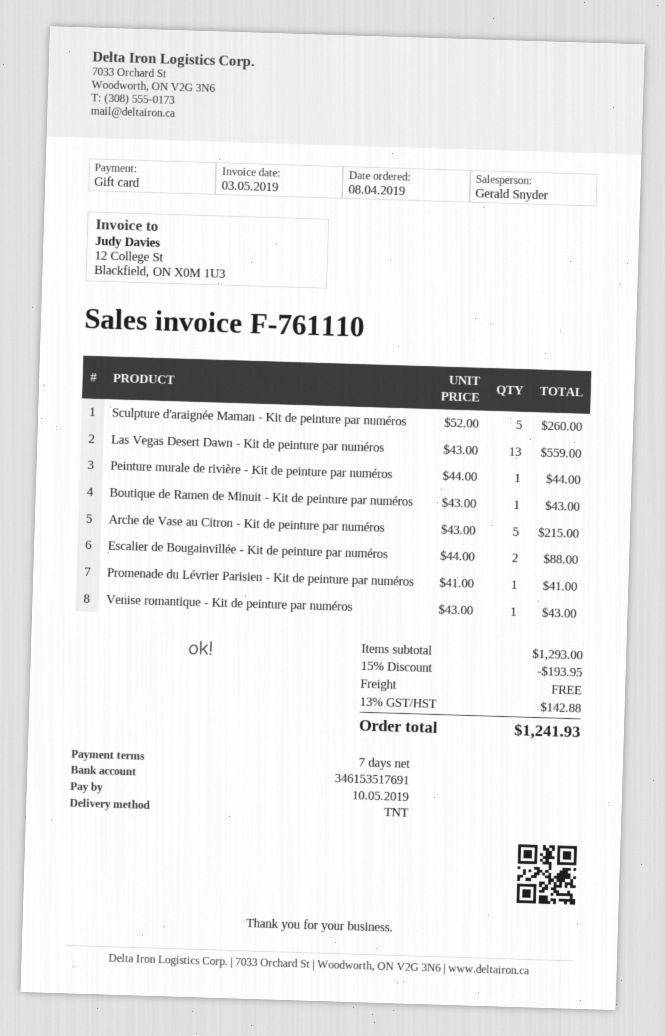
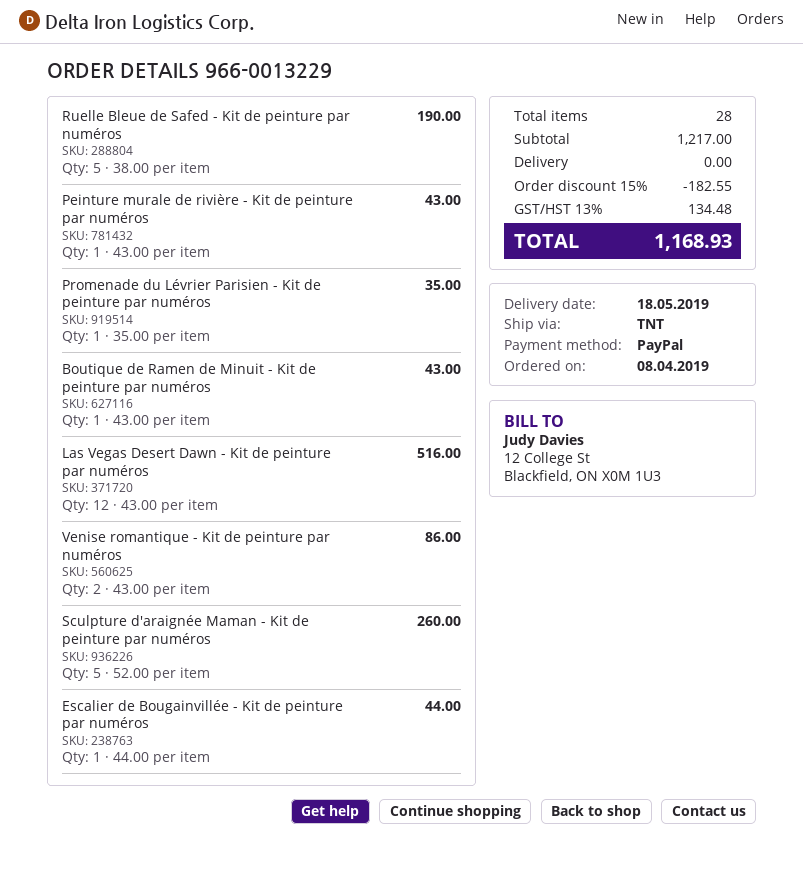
payment method: gift card -> PayPal
Las Vegas Desert Dawn - Kit de peinture par numéros: 13 x 43.00 = 559.00 -> 12 x 43.00 = 516.00
Peinture murale de rivière - Kit de peinture par numéros: 1 x 44.00 = 44.00 -> 1 x 43.00 = 43.00
Arche de Vase au Citron - Kit de peinture par numéros: 5 x 43.00 = 215.00 -> none
Escalier de Bougainvillée - Kit de peinture par numéros: 2 x 44.00 = 88.00 -> 1 x 44.00 = 44.00
Promenade du Lévrier Parisien - Kit de peinture par numéros: 1 x 41.00 = 41.00 -> 1 x 35.00 = 35.00
Venise romantique - Kit de peinture par numéros: 1 x 43.00 = 43.00 -> 2 x 43.00 = 86.00
Ruelle Bleue de Safed - Kit de peinture par numéros: none -> 5 x 38.00 = 190.00
subtotal: 1293.00 -> 1217.00
discount: 15% = 193.95 -> 15% = 182.55
tax: 13% = 142.88 -> 13% = 134.48
total: 1241.93 -> 1168.93

